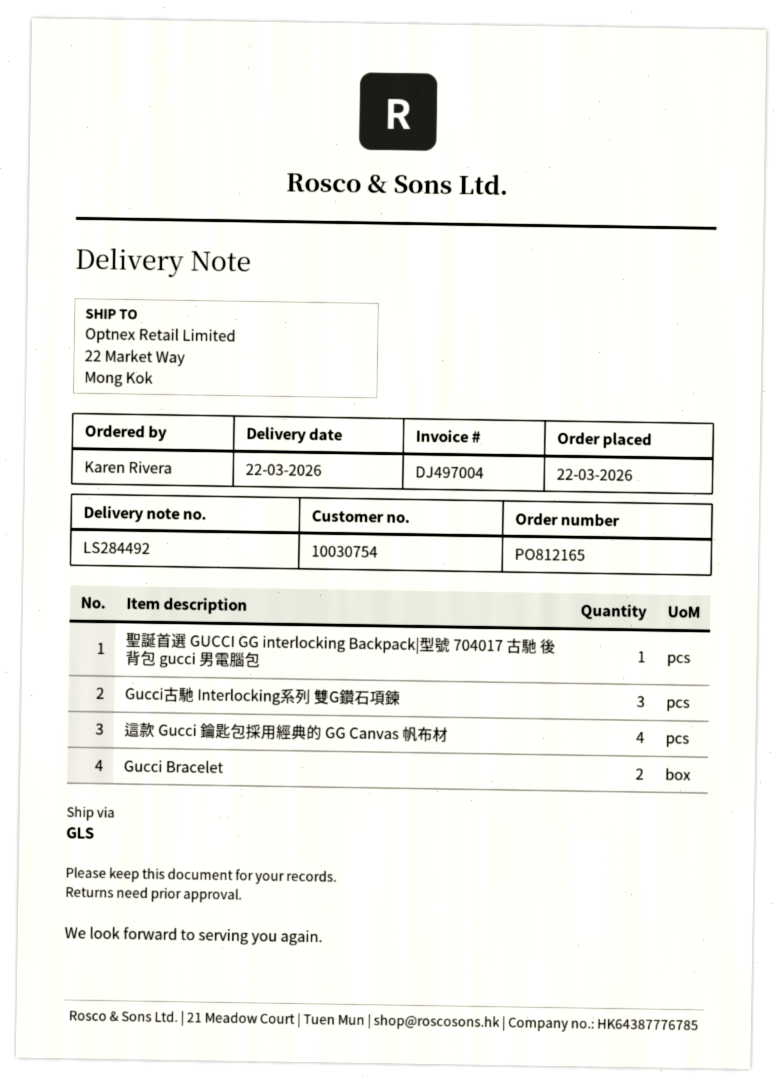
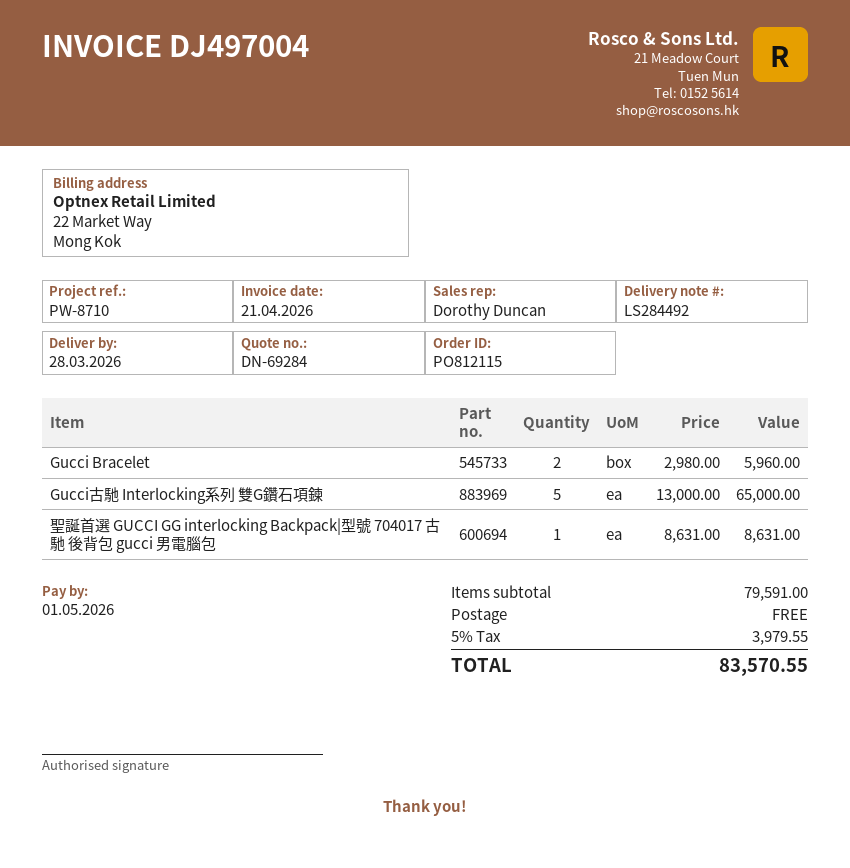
order number: PO812165 -> PO812115
delivery date: 2026-03-22 -> 2026-03-28
Gucci古馳 Interlocking系列 雙G鑽石項鍊: 3 -> 5
這款 Gucci 鑰匙包採用經典的 GG Canvas 帆布材: 4 -> none

